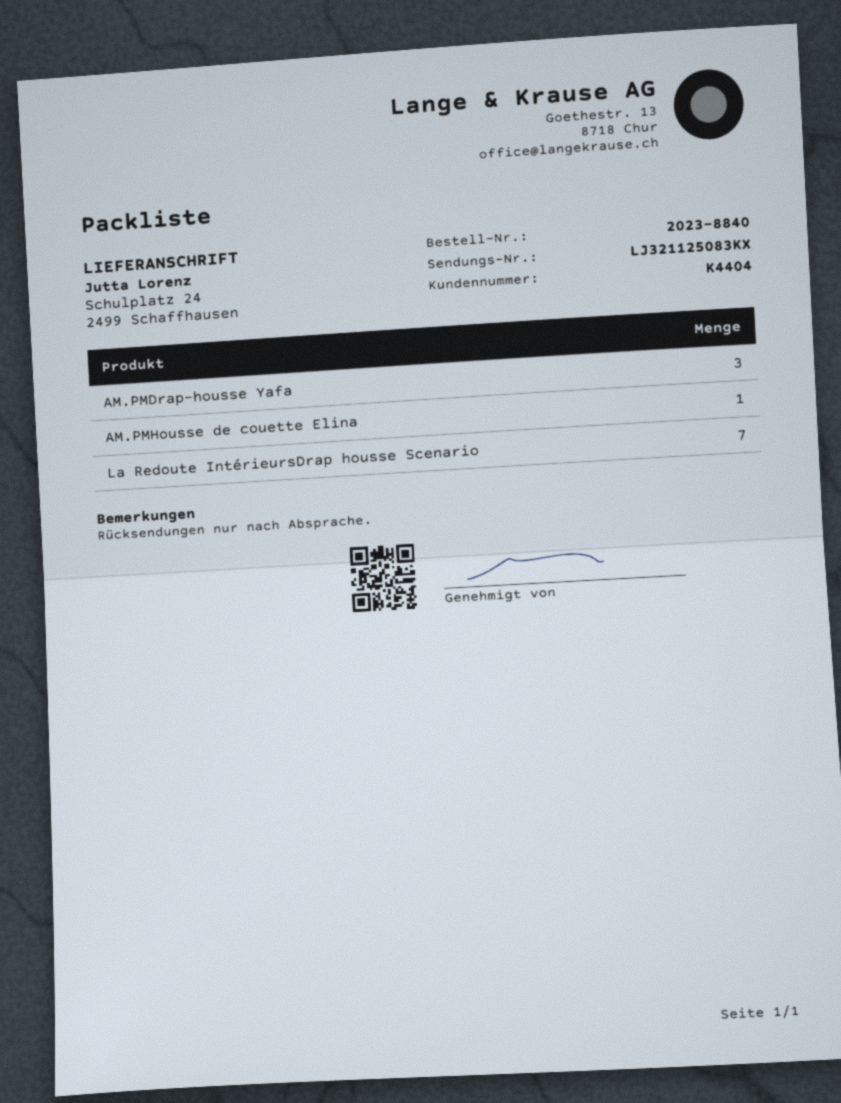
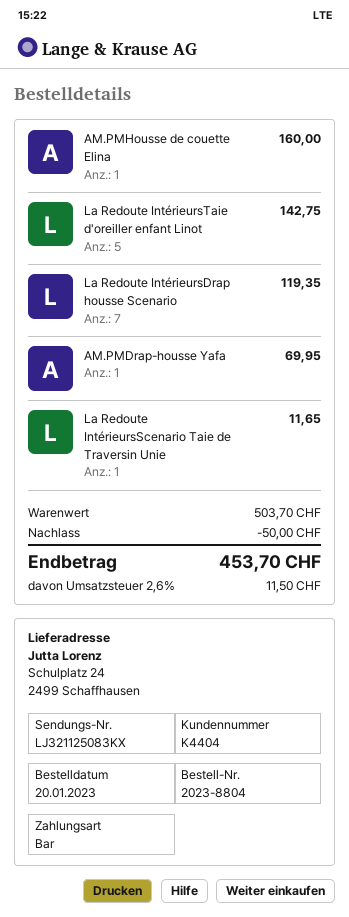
order number: 2023-8840 -> 2023-8804
AM.PMDrap-housse Yafa: 3 -> 1
La Redoute IntérieursTaie d'oreiller enfant Linot: none -> 5
La Redoute IntérieursScenario Taie de Traversin Unie: none -> 1

